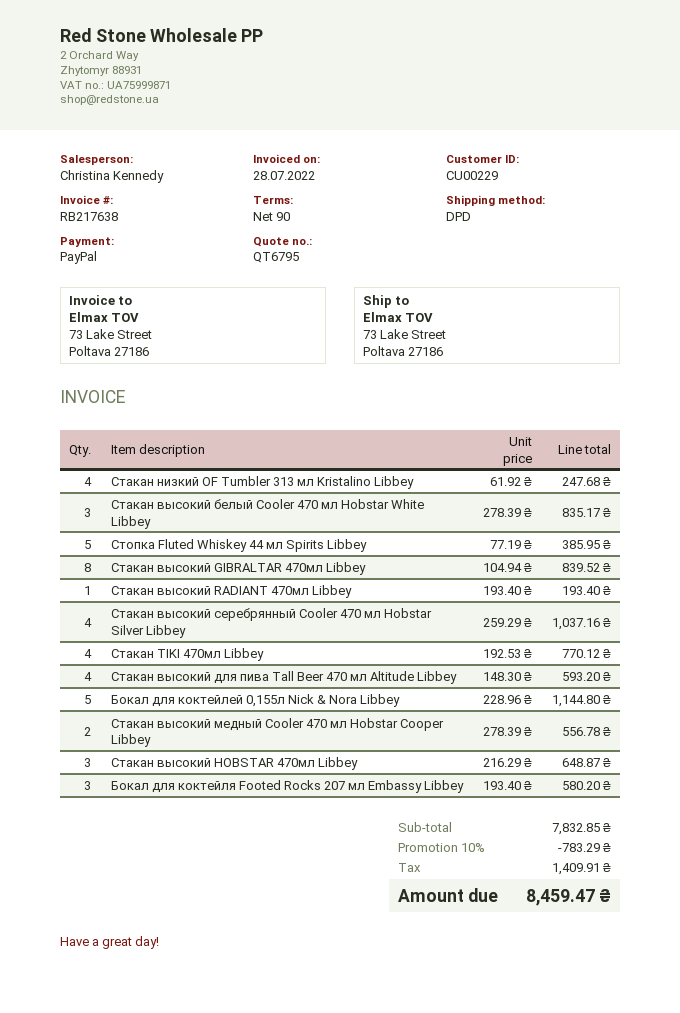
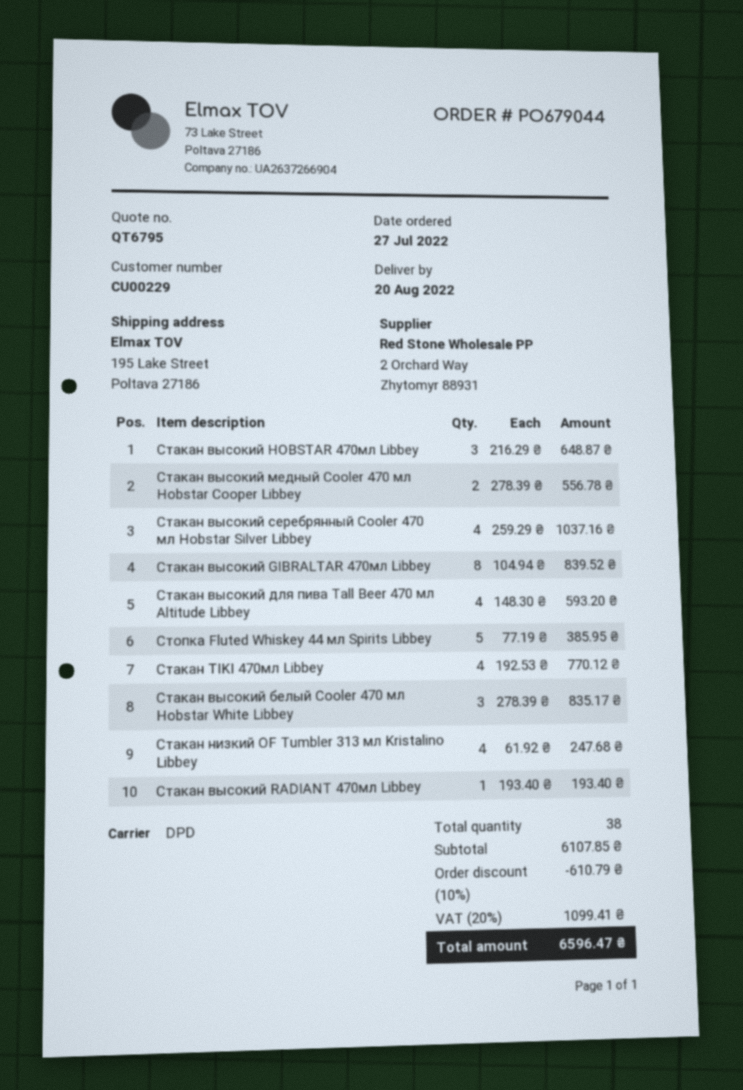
ship to: 73 Lake Street, Poltava 27186 -> 195 Lake Street, Poltava 27186
Бокал для коктейлей 0,155л Nick & Nora Libbey: 5 x 228.96 = 1144.80 -> none
Бокал для коктейля Footed Rocks 207 мл Embassy Libbey: 3 x 193.40 = 580.20 -> none
subtotal: 7832.85 -> 6107.85
discount: 10% = 783.29 -> 10% = 610.79
tax: 1409.91 -> 1099.41
total: 8459.47 -> 6596.47

